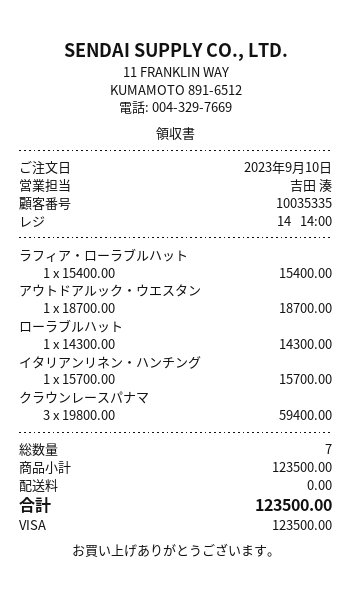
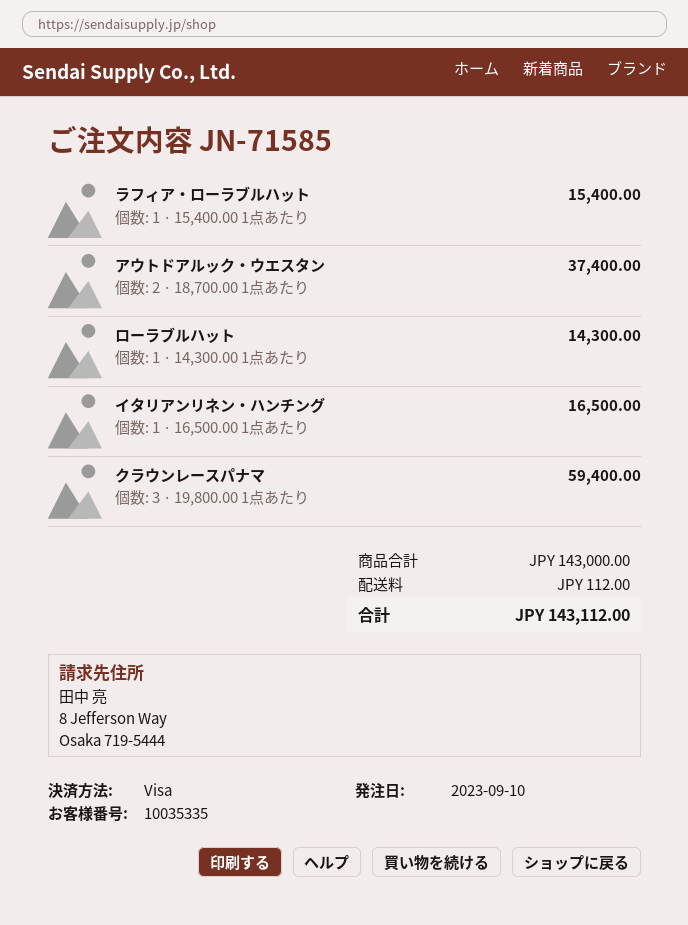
アウトドアルック・ウエスタン: 1 x 18700.00 = 18700.00 -> 2 x 18700.00 = 37400.00
イタリアンリネン・ハンチング: 1 x 15700.00 = 15700.00 -> 1 x 16500.00 = 16500.00
subtotal: 123500.00 -> 143000.00
shipping: 0.00 -> 112.00
total: 123500.00 -> 143112.00

